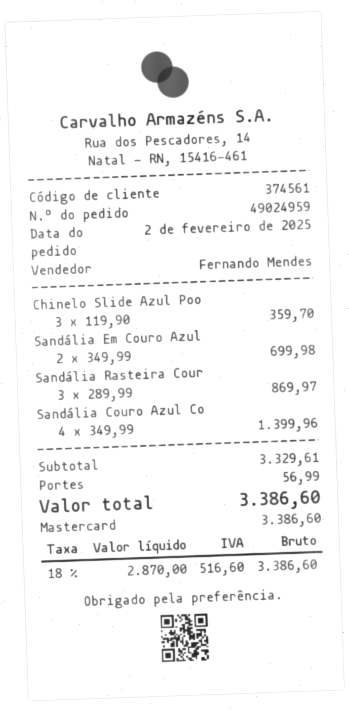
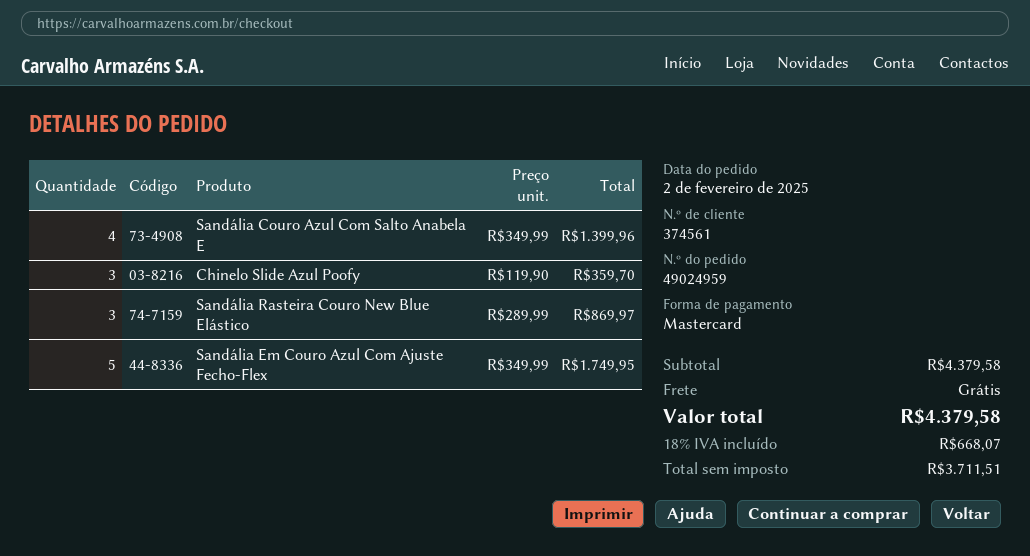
Sandália Em Couro Azul: 2 x 349.99 = 699.98 -> 5 x 349.99 = 1749.95
subtotal: 3329.61 -> 4379.58
shipping: 56.99 -> 0.00
net: 2870.00 -> 3711.51
tax: 18% = 516.60 -> 18% = 668.07
total: 3386.60 -> 4379.58

